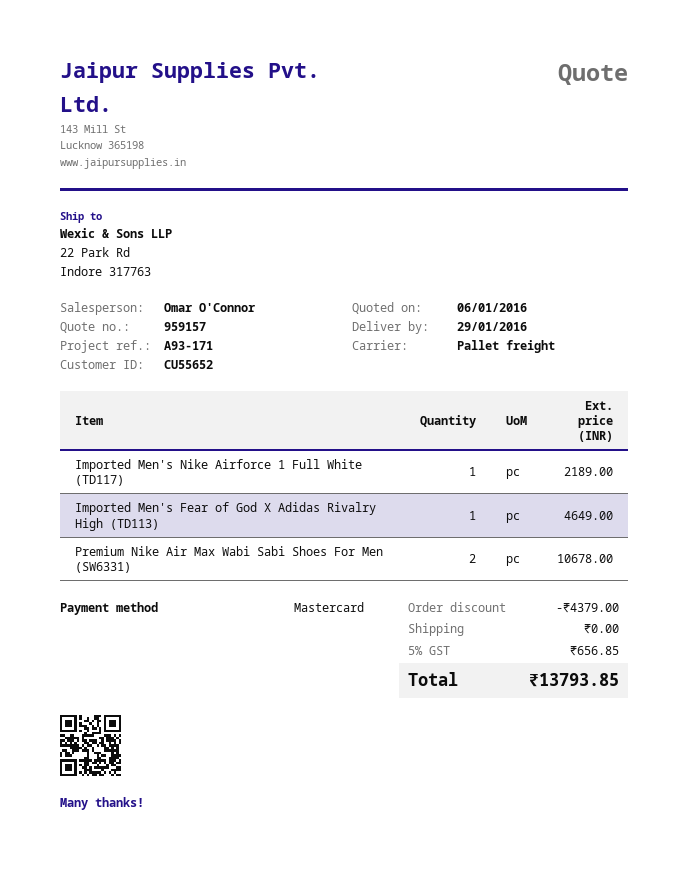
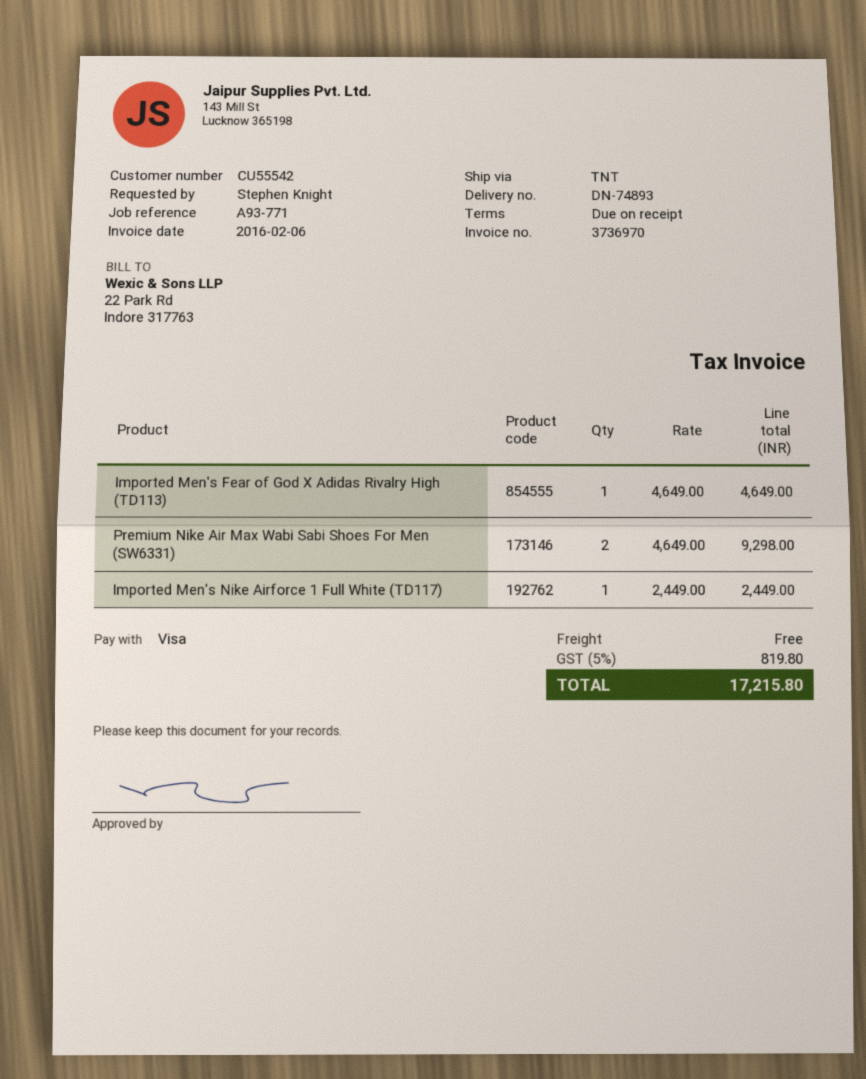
customer number: CU55652 -> CU55542
reference: A93-171 -> A93-771
payment method: Mastercard -> Visa
shipping method: pallet freight -> TNT
Imported Men's Nike Airforce 1 Full White (TD117): 1 for 2189.00 -> 1 for 2449.00
Premium Nike Air Max Wabi Sabi Shoes For Men (SW6331): 2 for 10678.00 -> 2 for 9298.00
discount: 4379.00 -> none
tax: 5% = 656.85 -> 5% = 819.80
total: 13793.85 -> 17215.80

